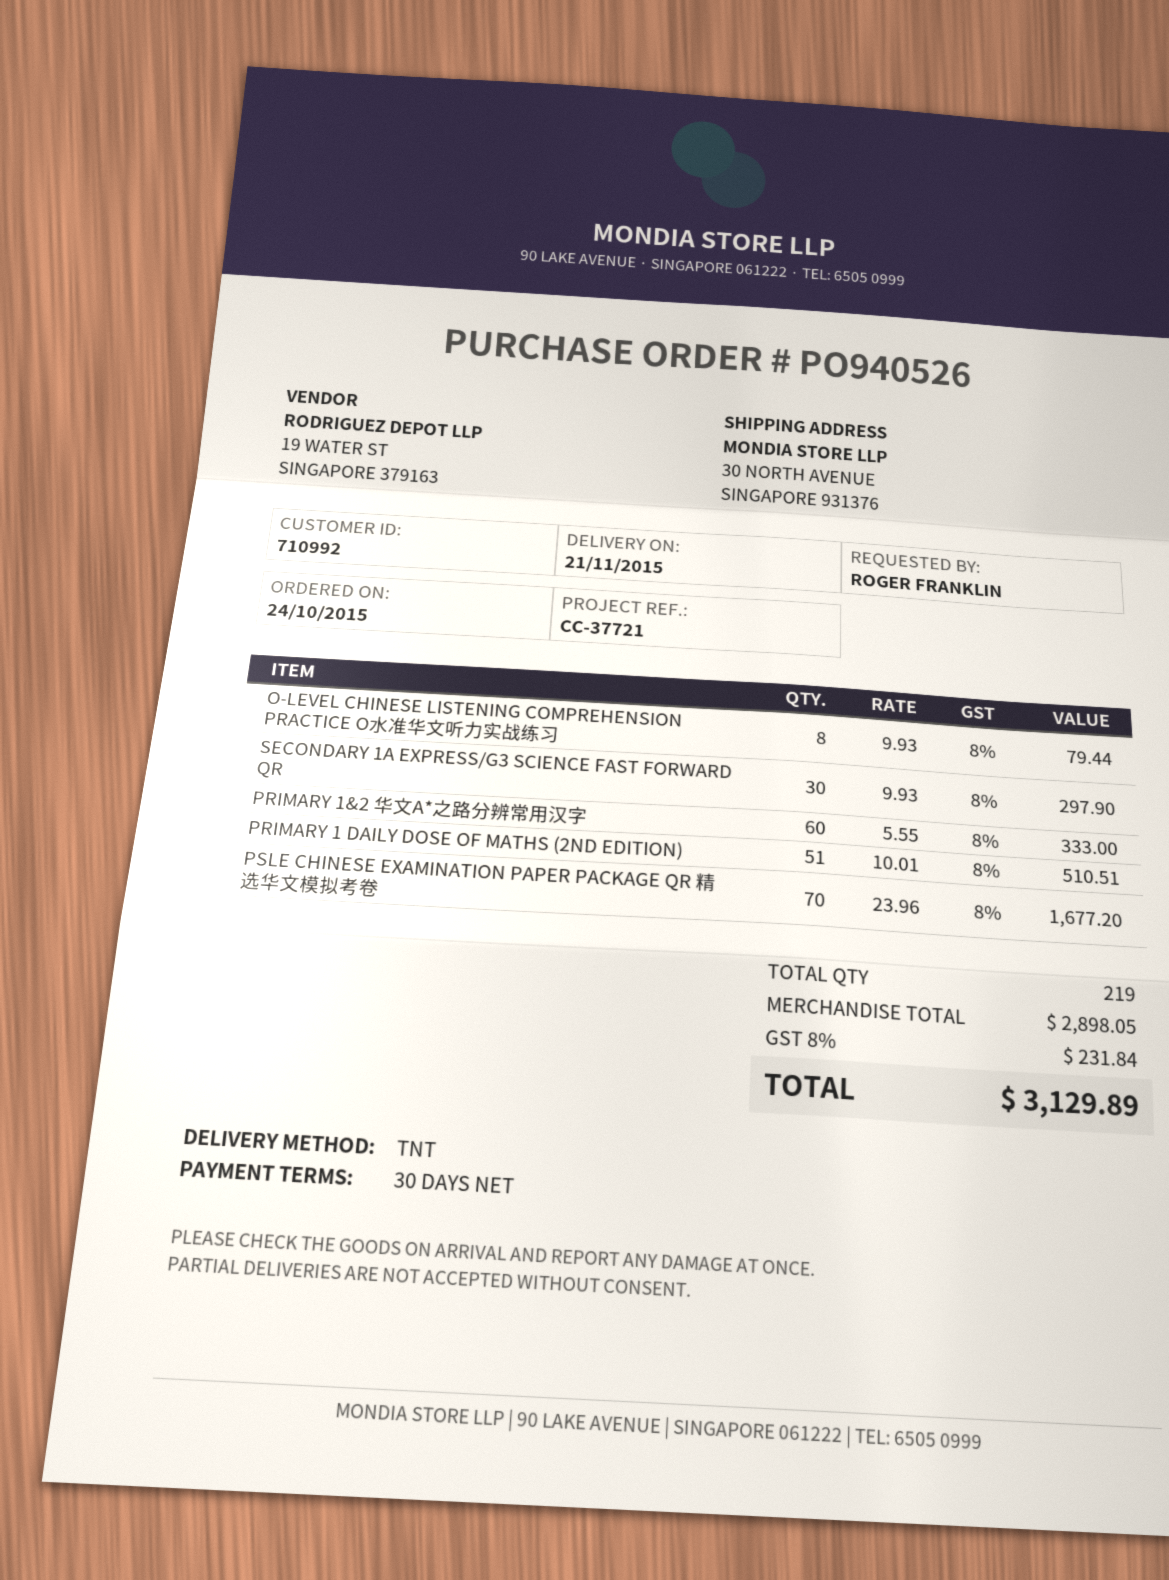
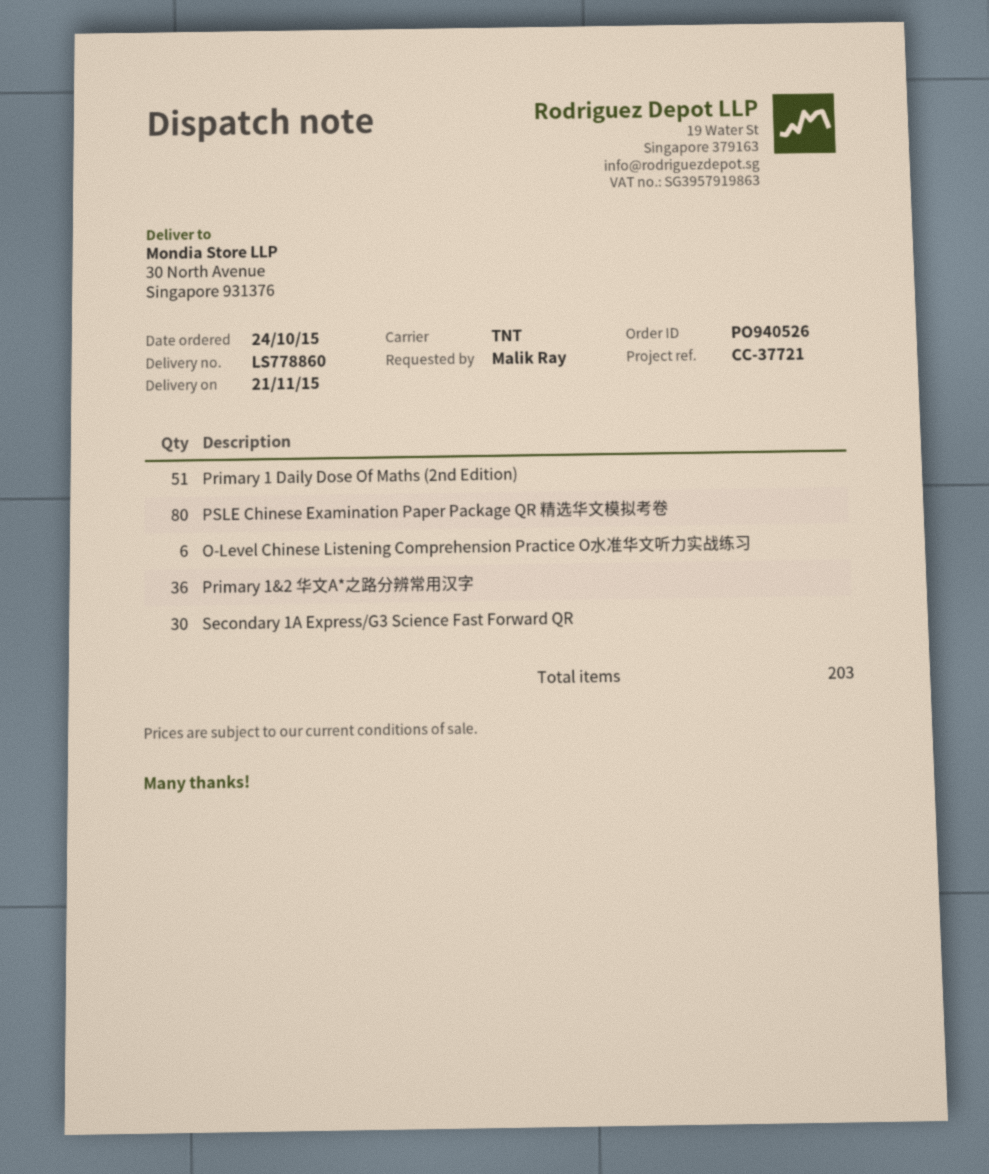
ordered by: ROGER FRANKLIN -> Malik Ray
O-LEVEL CHINESE LISTENING COMPREHENSION PRACTICE O水准华文听力实战练习: 8 -> 6
PRIMARY 1&2 华文A*之路分辨常用汉字: 60 -> 36
PSLE CHINESE EXAMINATION PAPER PACKAGE QR 精选华文模拟考卷: 70 -> 80
total quantity: 219 -> 203

